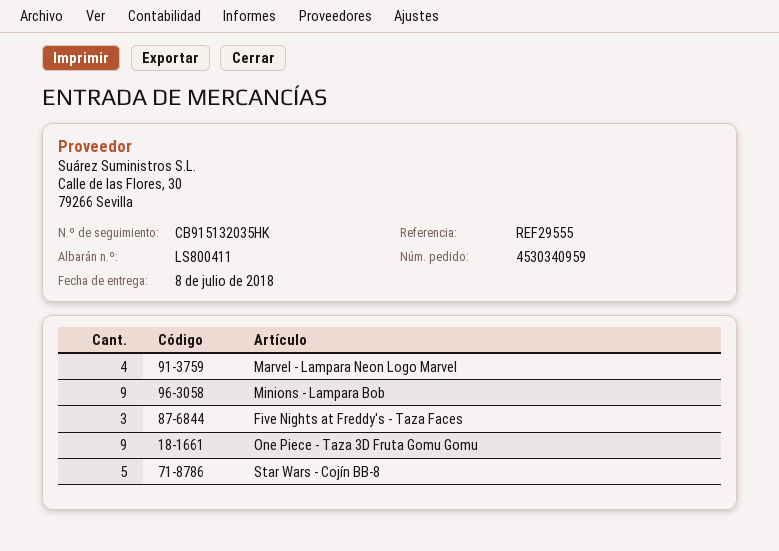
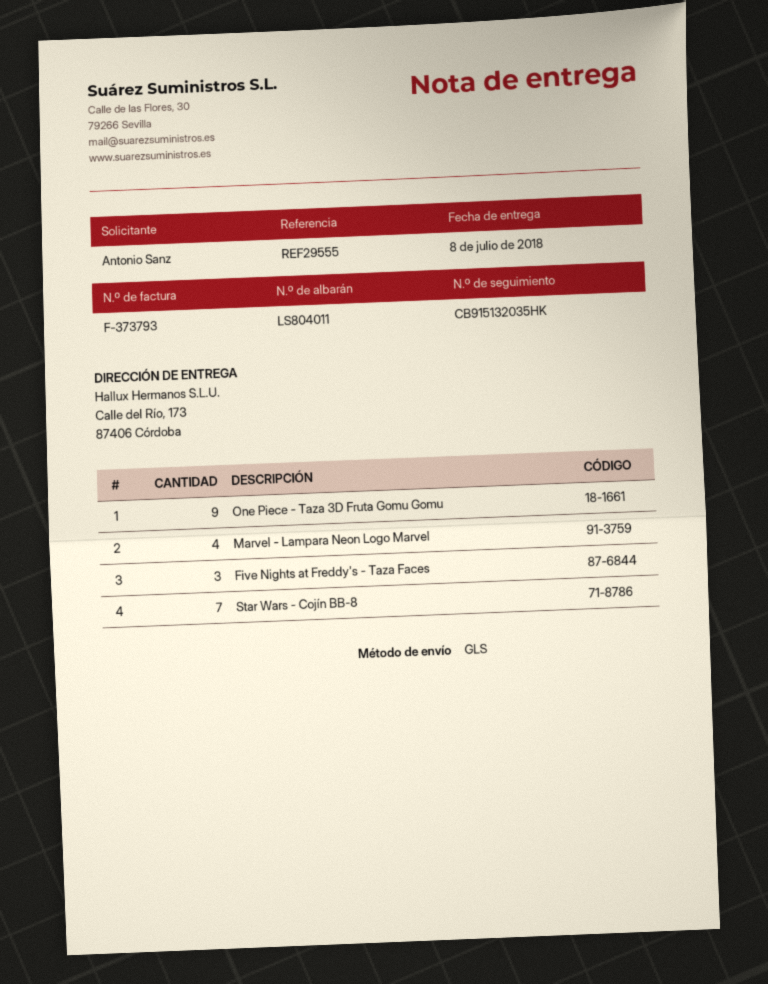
delivery note number: LS800411 -> LS804011
Minions - Lampara Bob: 9 -> none
Star Wars - Cojín BB-8: 5 -> 7

